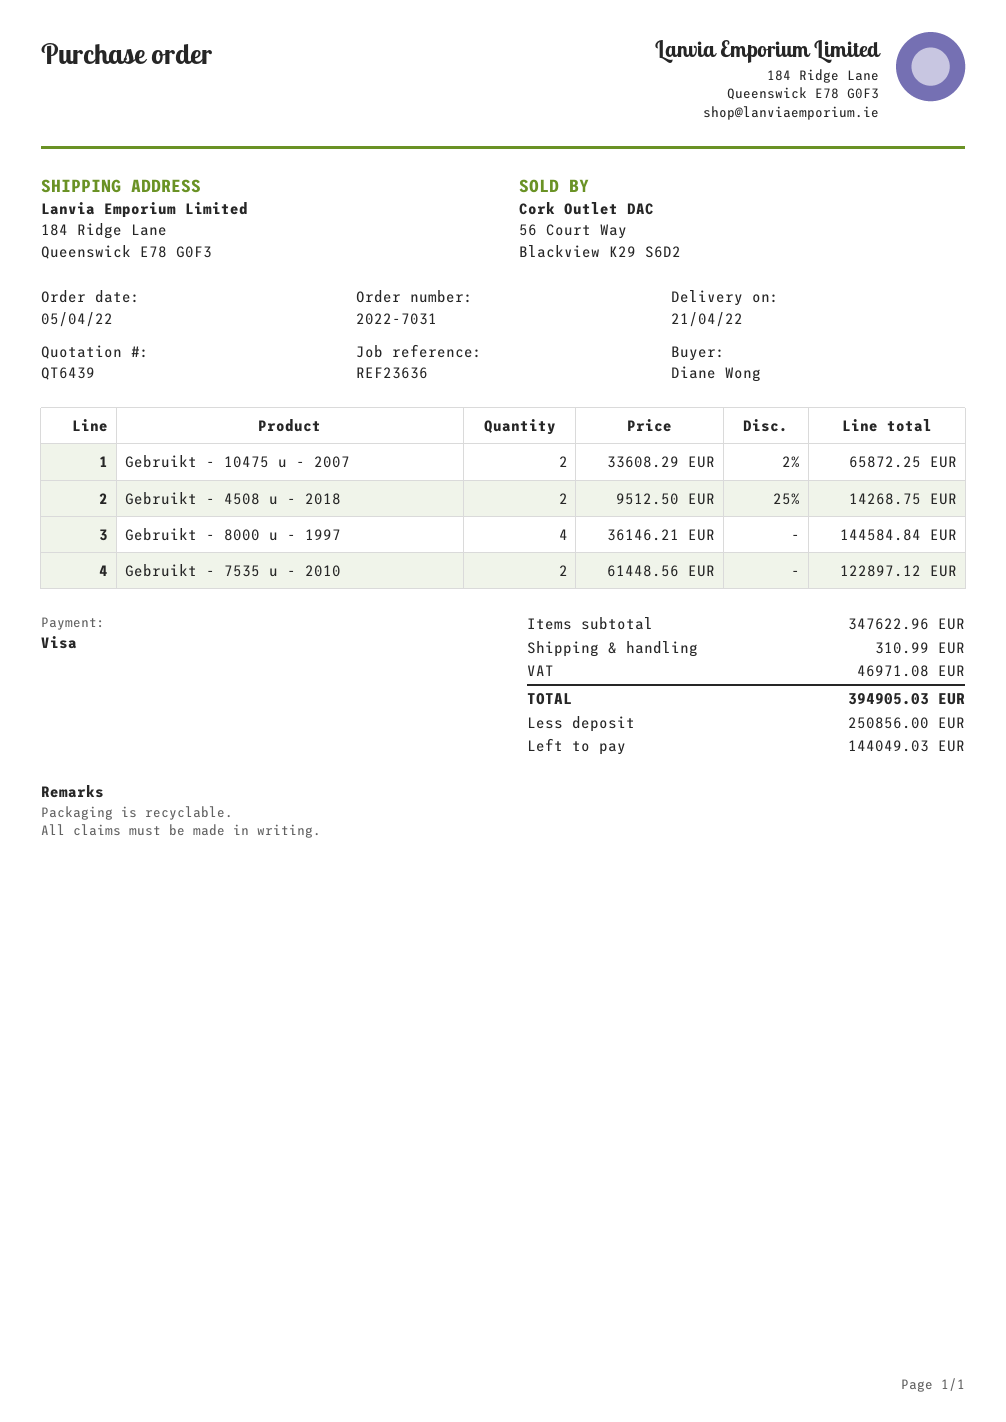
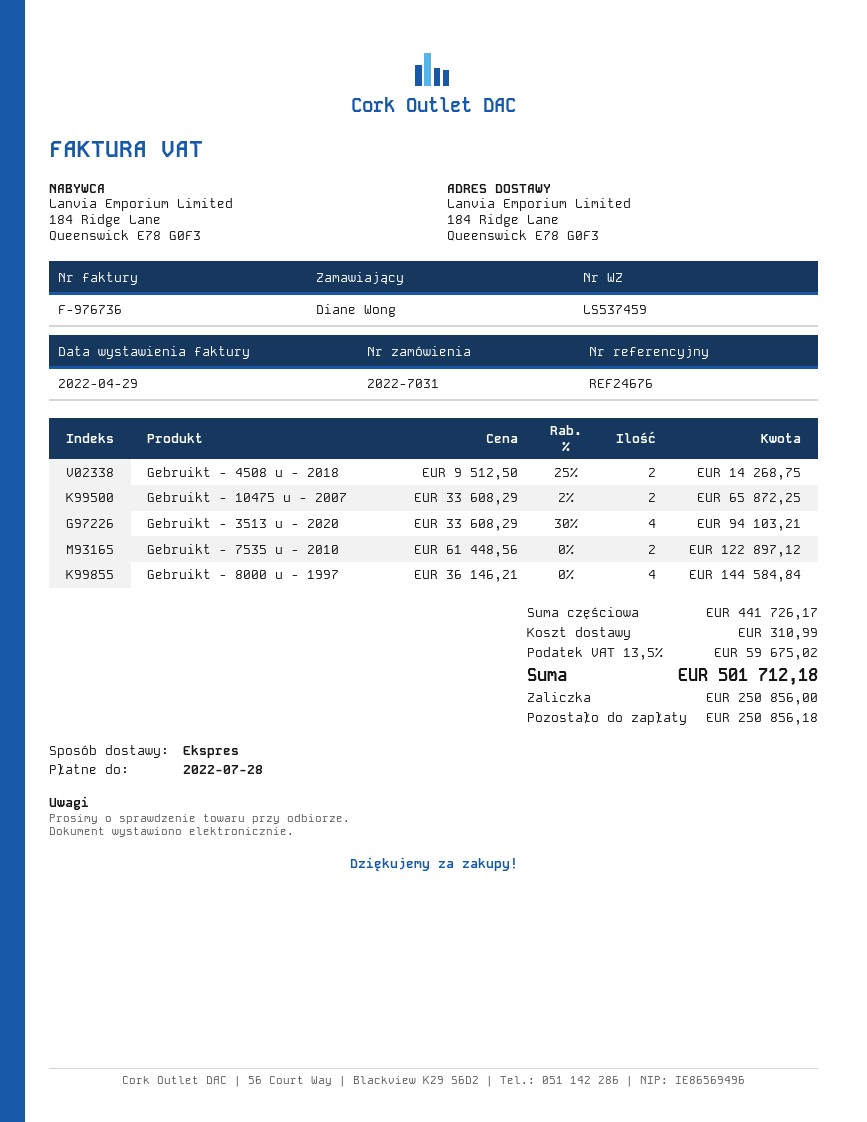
reference: REF23636 -> REF24676
Gebruikt - 3513 u - 2020: none -> 4 x 33608.29 - 30% = 94103.21
subtotal: 347622.96 -> 441726.17
tax: 46971.08 -> 59675.02
total: 394905.03 -> 501712.18
balance: 144049.03 -> 250856.18

